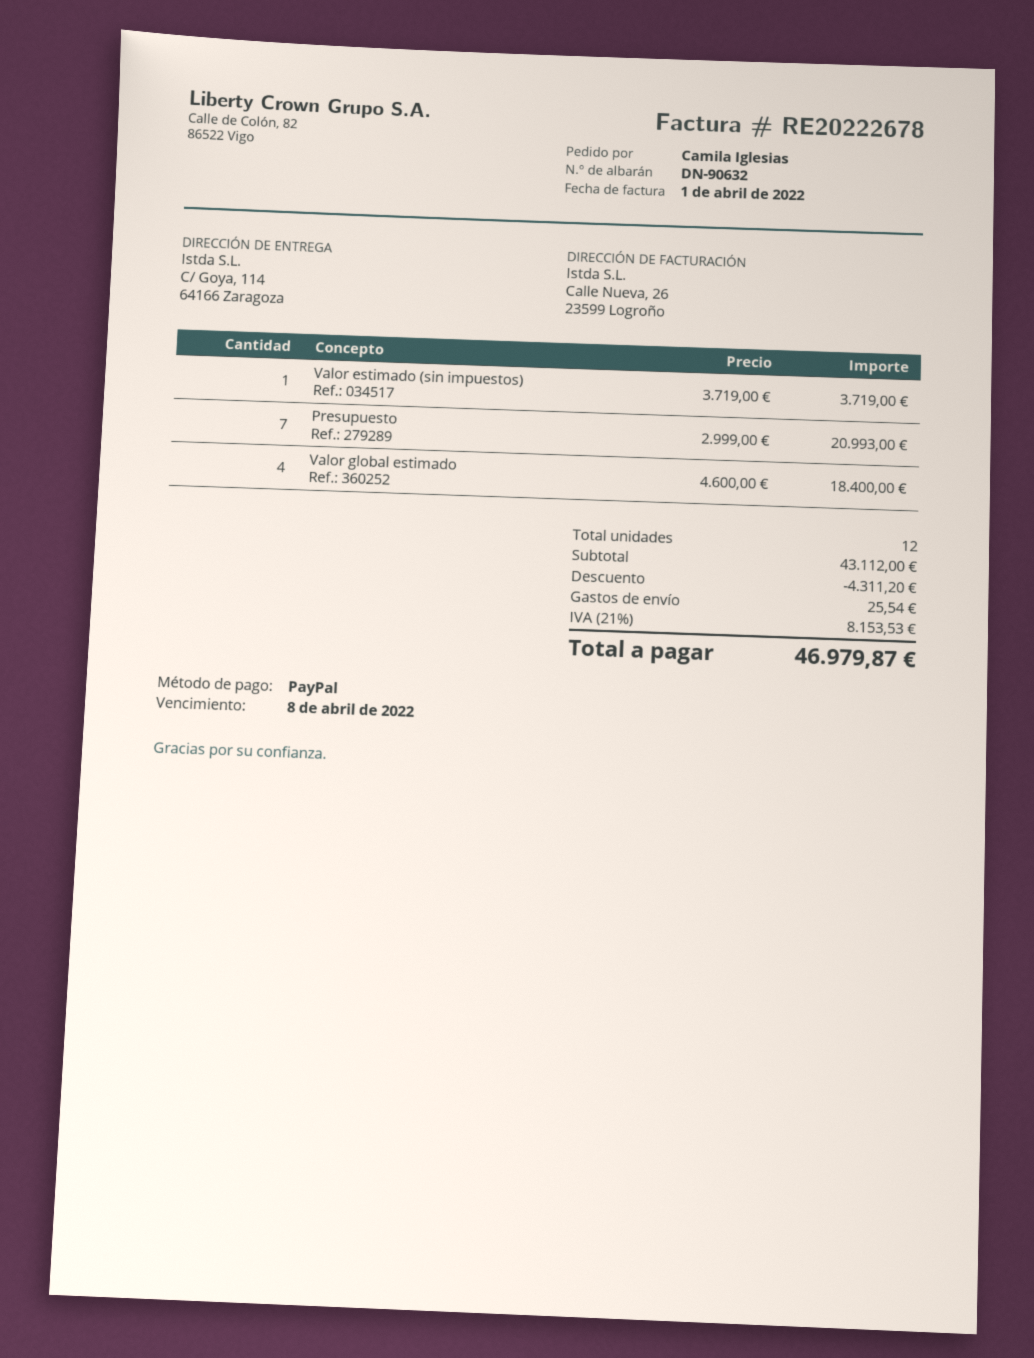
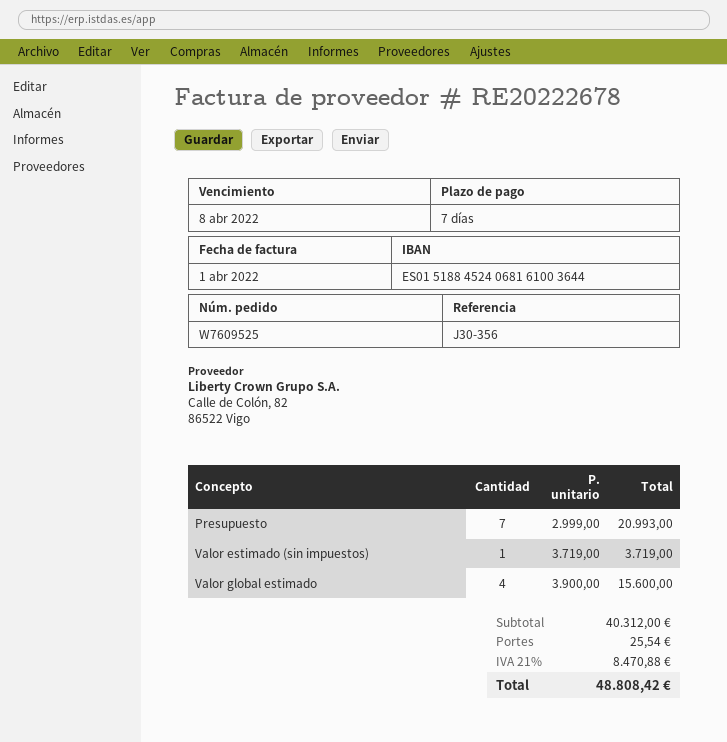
Valor global estimado: 4 x 4600.00 = 18400.00 -> 4 x 3900.00 = 15600.00
subtotal: 43112.00 -> 40312.00
discount: 4311.20 -> none
tax: 21% = 8153.53 -> 21% = 8470.88
total: 46979.87 -> 48808.42

